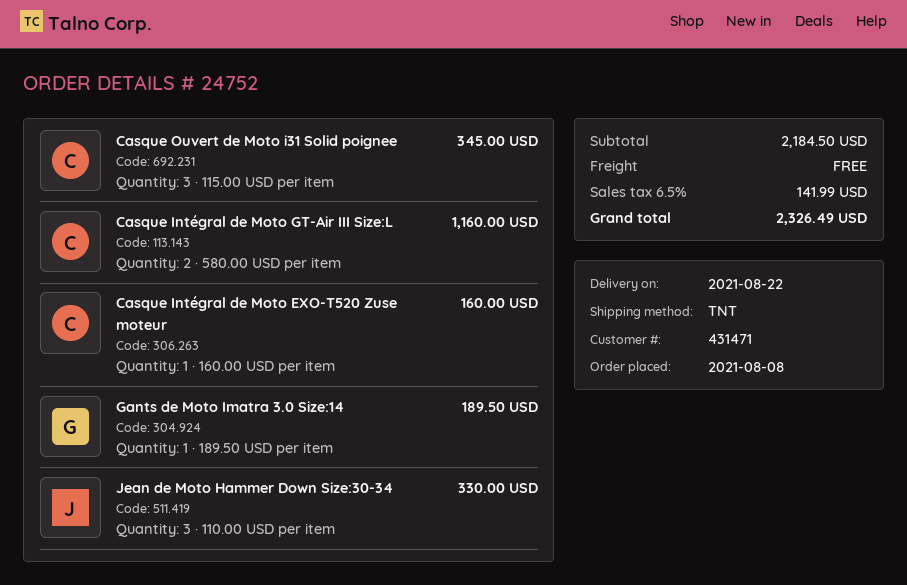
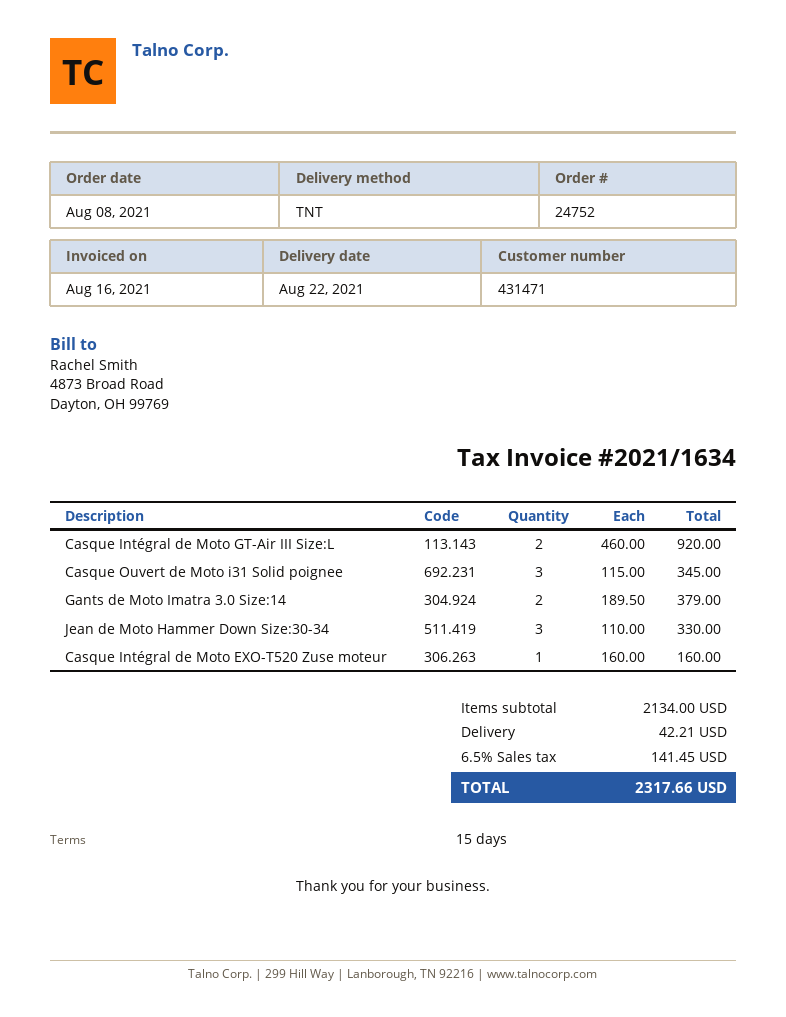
Casque Intégral de Moto GT-Air III Size:L: 2 x 580.00 = 1160.00 -> 2 x 460.00 = 920.00
Gants de Moto Imatra 3.0 Size:14: 1 x 189.50 = 189.50 -> 2 x 189.50 = 379.00
subtotal: 2184.50 -> 2134.00
shipping: 0.00 -> 42.21
tax: 6.5% = 141.99 -> 6.5% = 141.45
total: 2326.49 -> 2317.66

